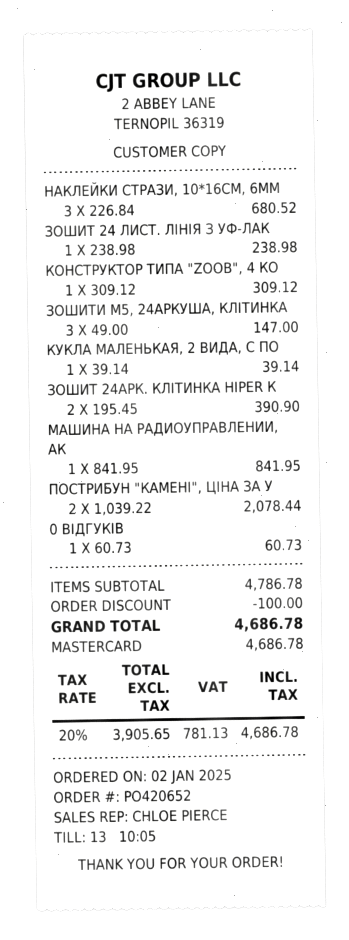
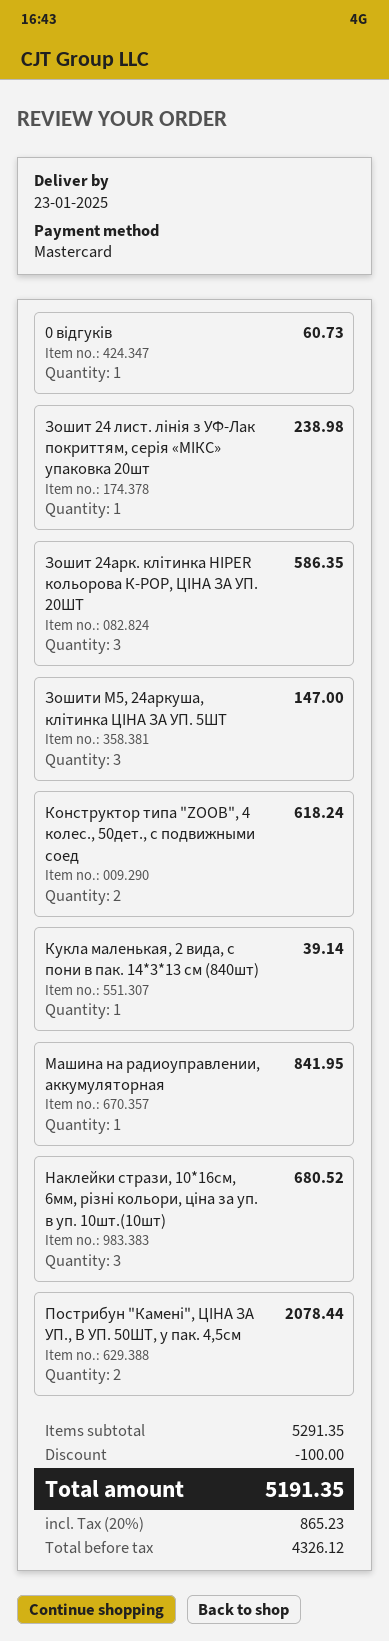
КОНСТРУКТОР ТИПА "ZOOB", 4 КО: 1 for 309.12 -> 2 for 618.24
ЗОШИТ 24АРК. КЛІТИНКА HIPER К: 2 for 390.90 -> 3 for 586.35
subtotal: 4786.78 -> 5291.35
net: 3905.65 -> 4326.12
tax: 20% = 781.13 -> 20% = 865.23
total: 4686.78 -> 5191.35

